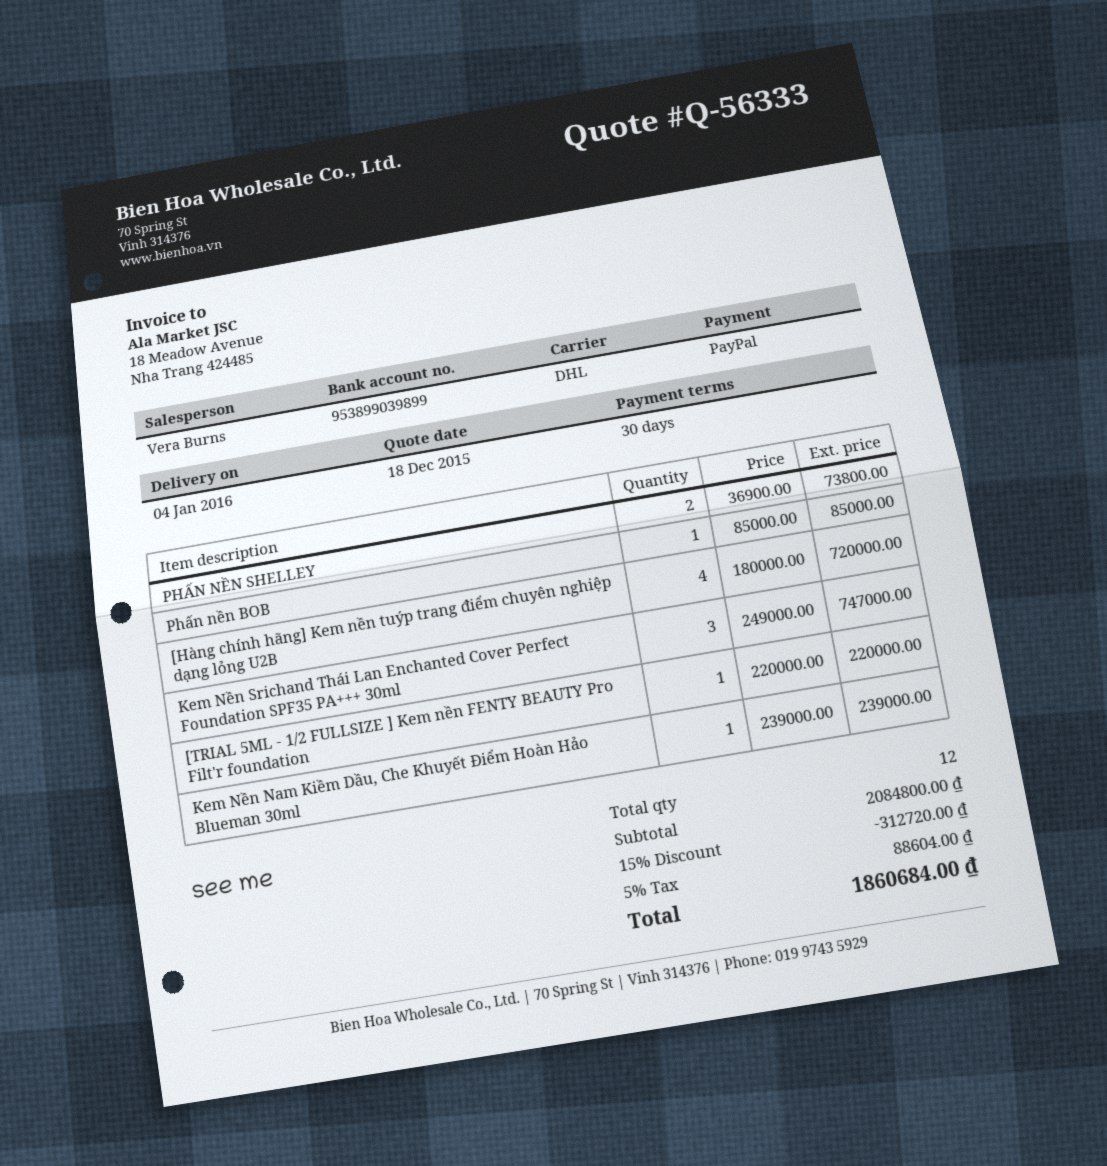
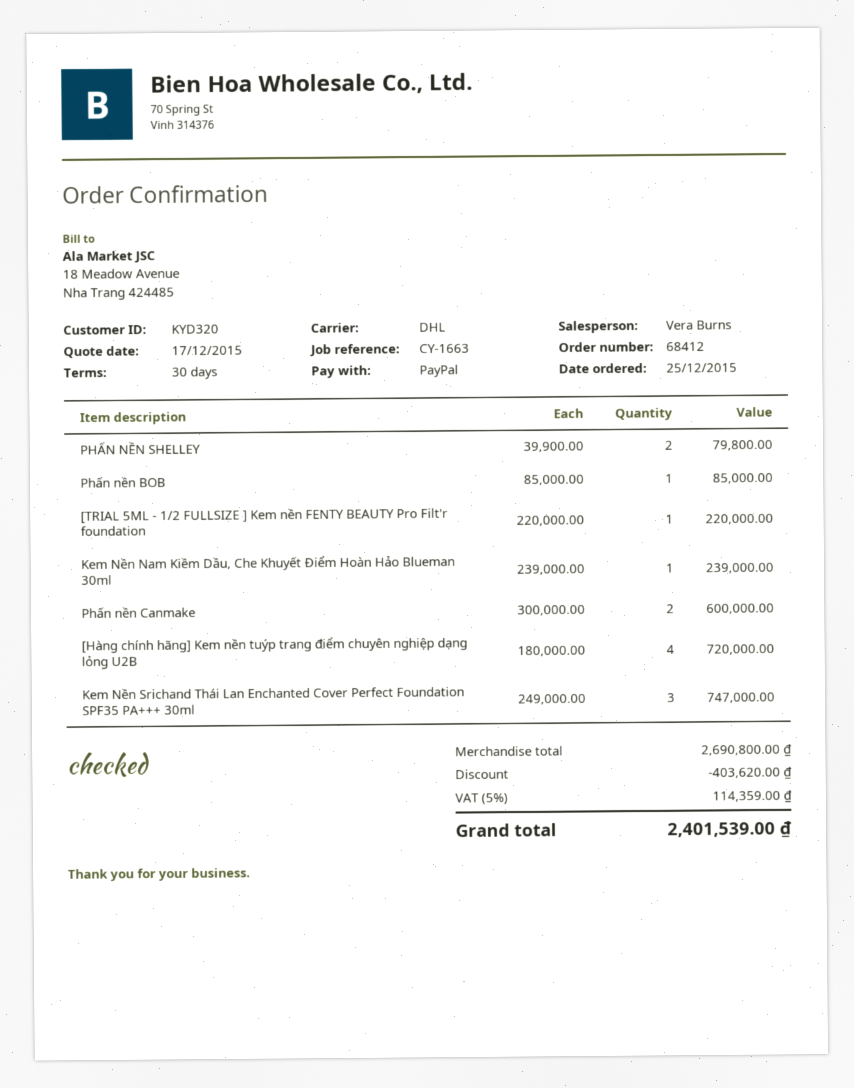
quote date: 2015-12-18 -> 2015-12-17
PHẤN NỀN SHELLEY: 2 x 36900.00 = 73800.00 -> 2 x 39900.00 = 79800.00
Phấn nền Canmake: none -> 2 x 300000.00 = 600000.00
subtotal: 2084800.00 -> 2690800.00
discount: 312720.00 -> 403620.00
tax: 5% = 88604.00 -> 5% = 114359.00
total: 1860684.00 -> 2401539.00

